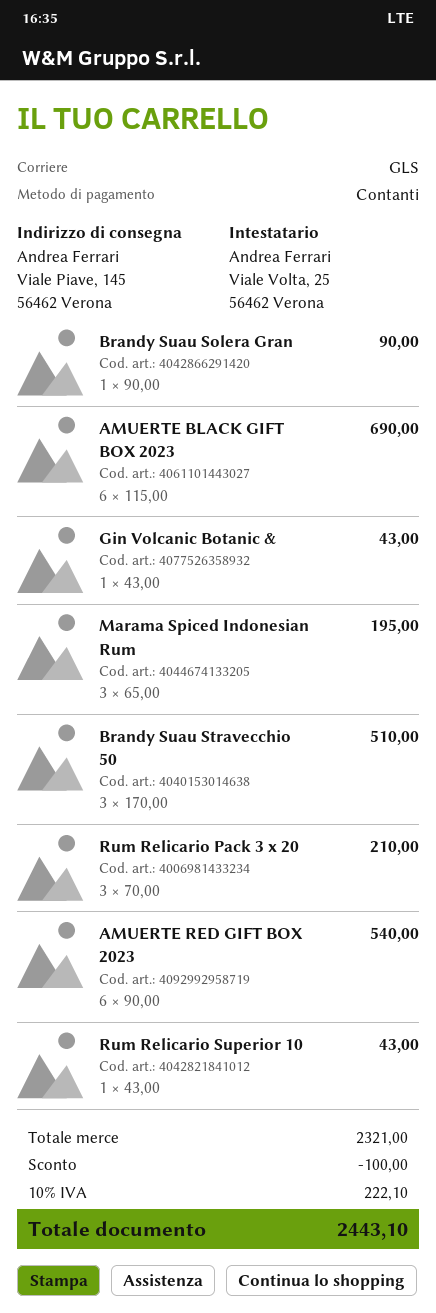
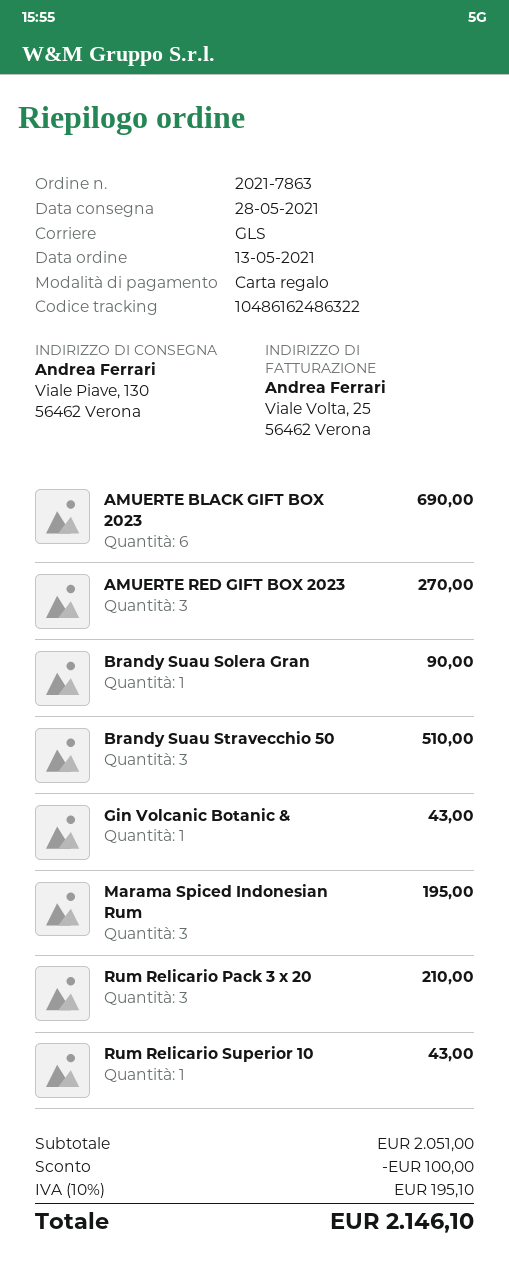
payment method: cash -> gift card
ship to: Viale Piave, 145, 56462 Verona -> Viale Piave, 130, 56462 Verona
AMUERTE RED GIFT BOX 2023: 6 for 540.00 -> 3 for 270.00
subtotal: 2321.00 -> 2051.00
tax: 10% = 222.10 -> 10% = 195.10
total: 2443.10 -> 2146.10

